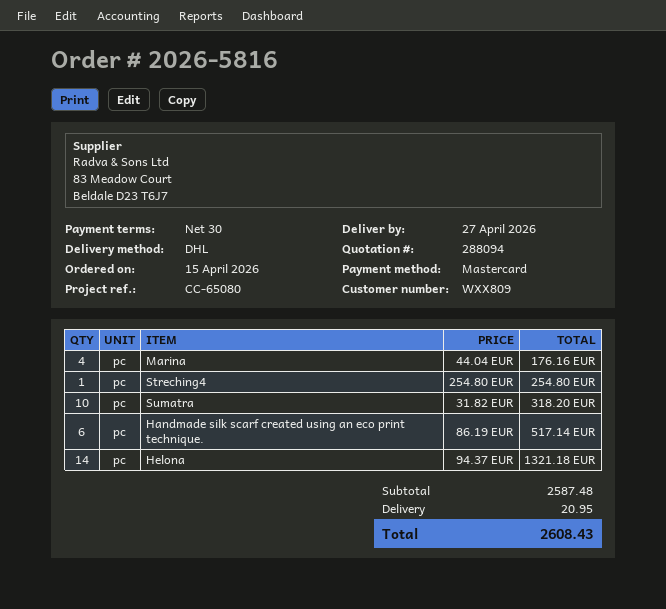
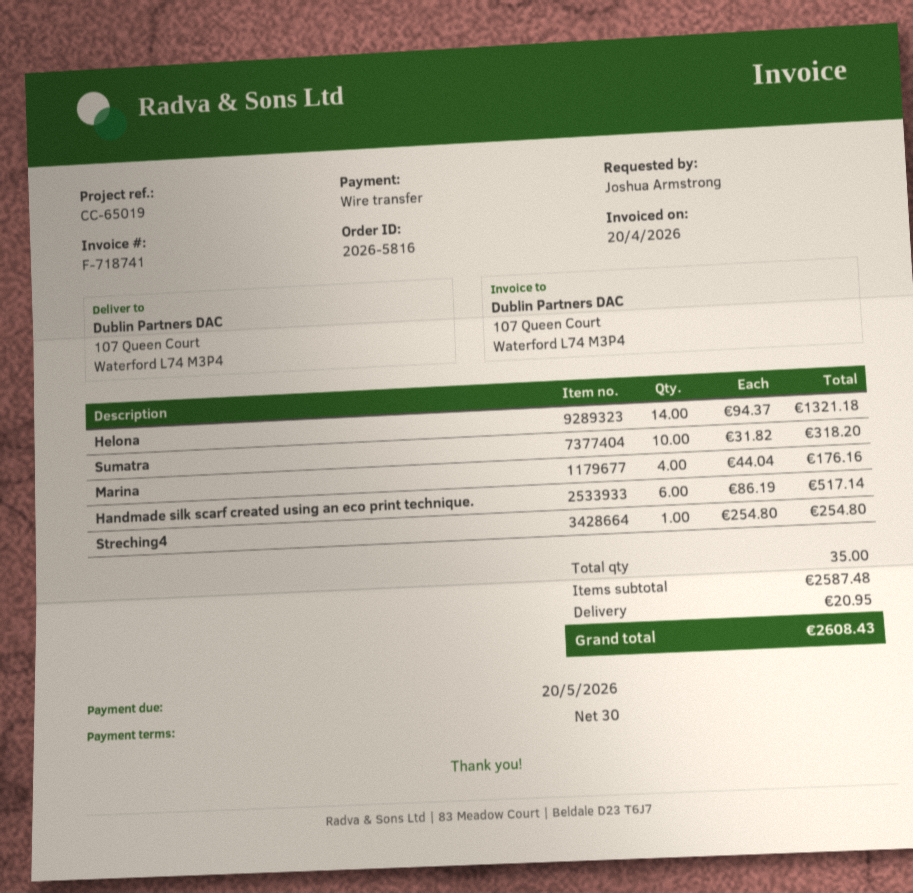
reference: CC-65080 -> CC-65019
payment method: Mastercard -> bank transfer

